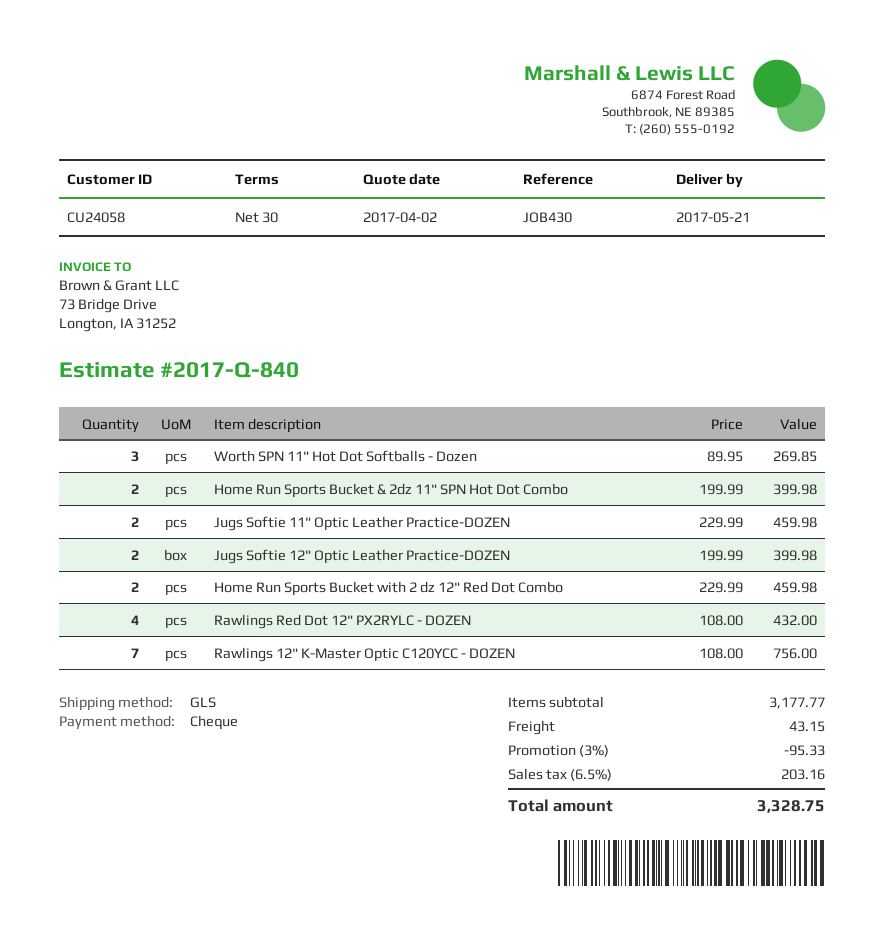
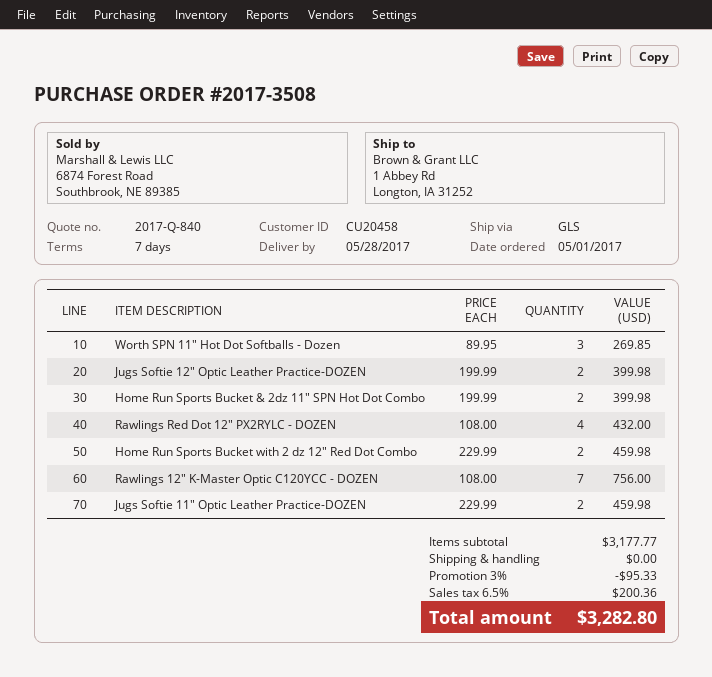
delivery date: 2017-05-21 -> 2017-05-28
payment terms: 30 days -> 7 days
customer number: CU24058 -> CU20458
shipping: 43.15 -> 0.00
tax: 6.5% = 203.16 -> 6.5% = 200.36
total: 3328.75 -> 3282.80

